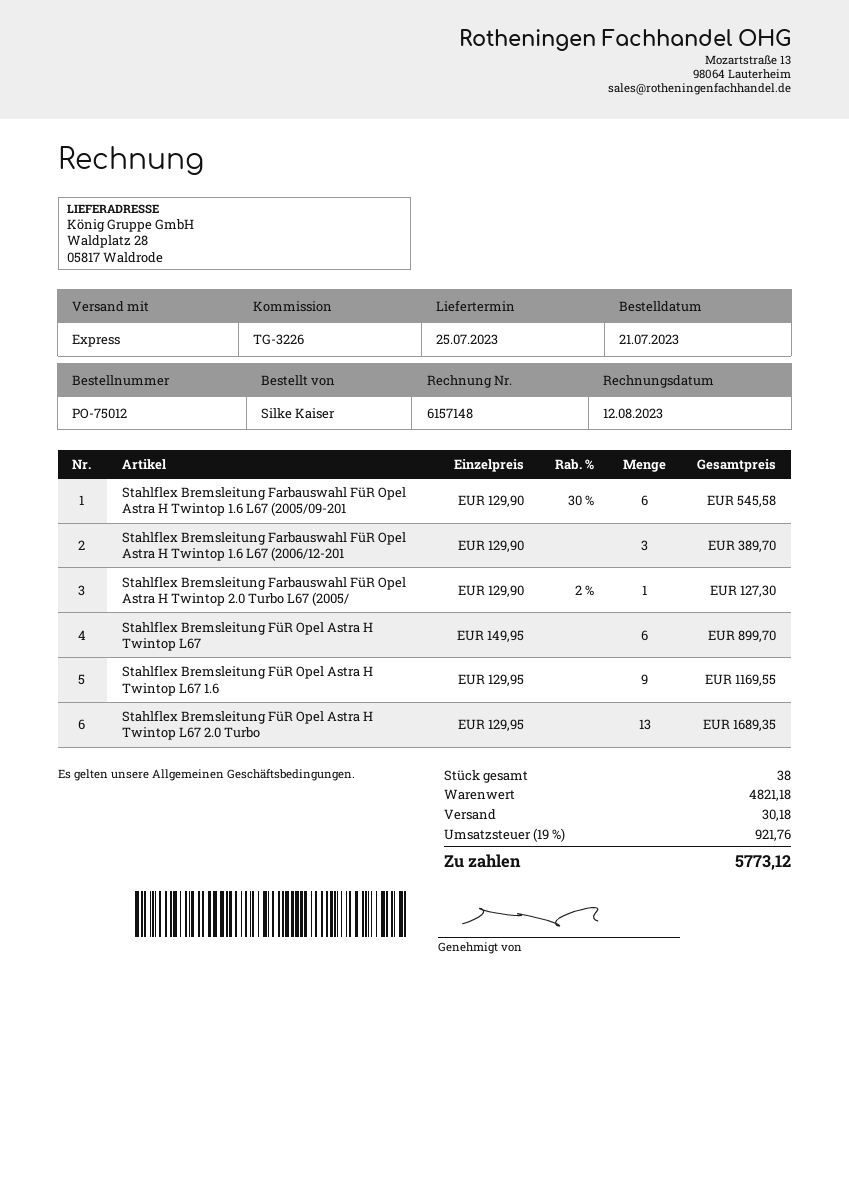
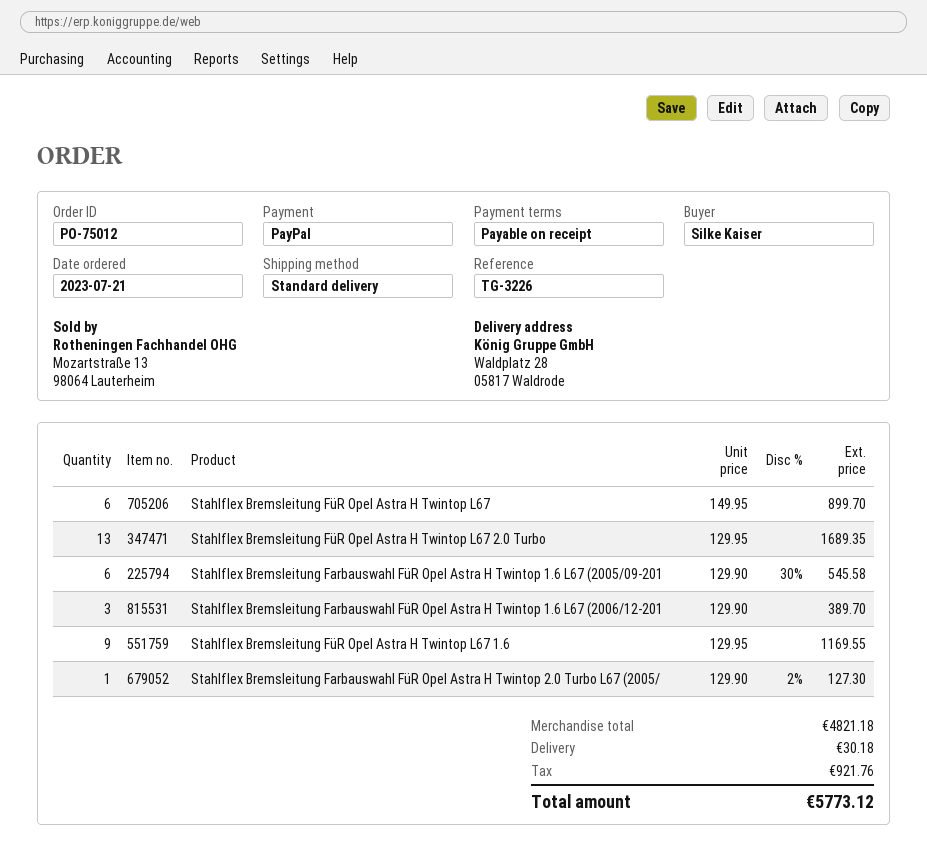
shipping method: express -> standard

